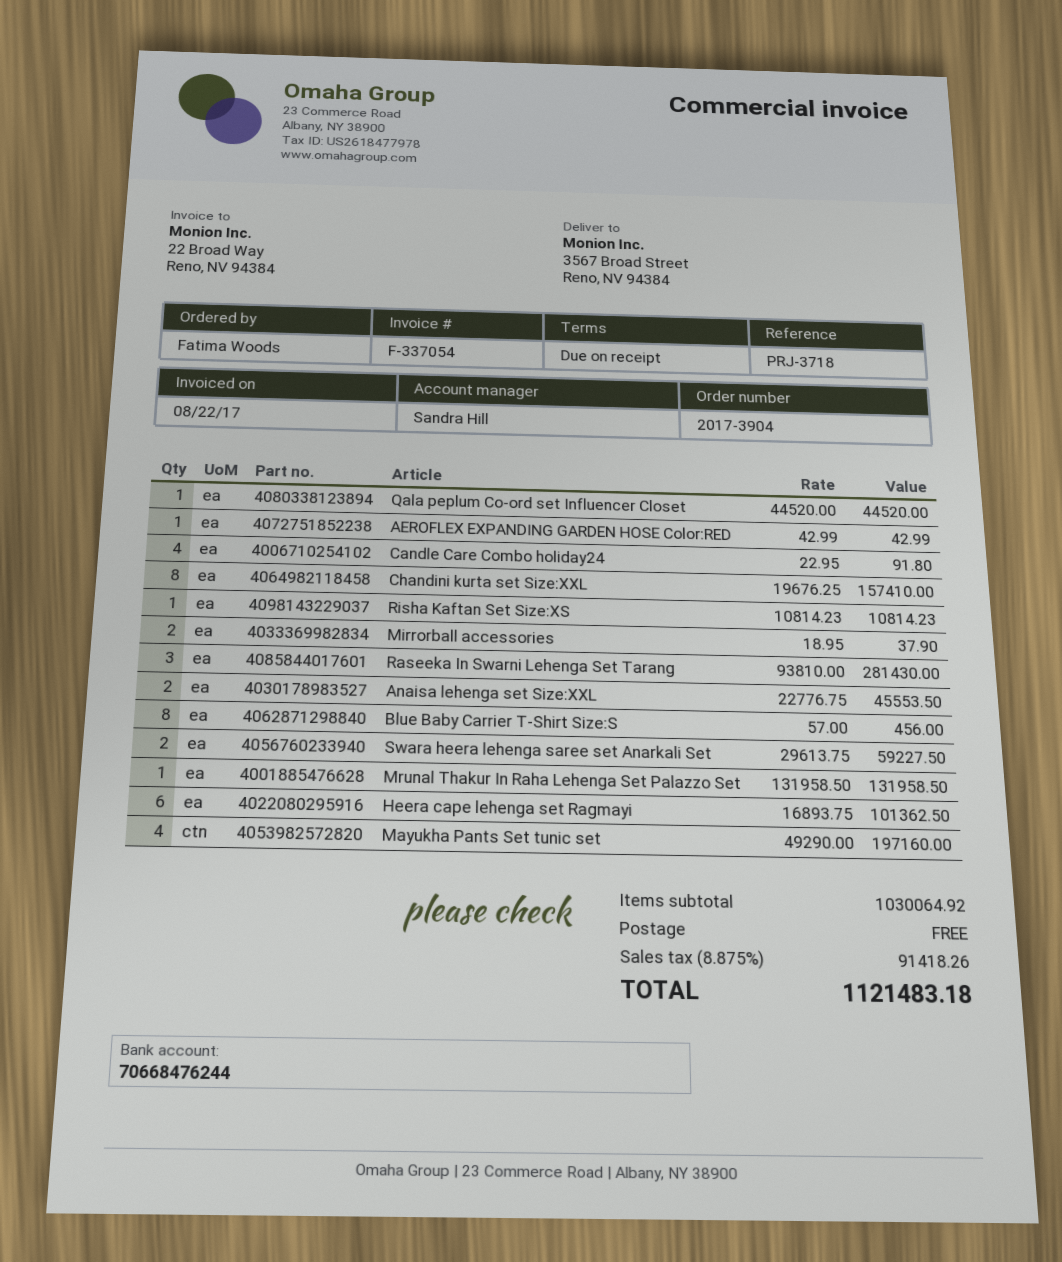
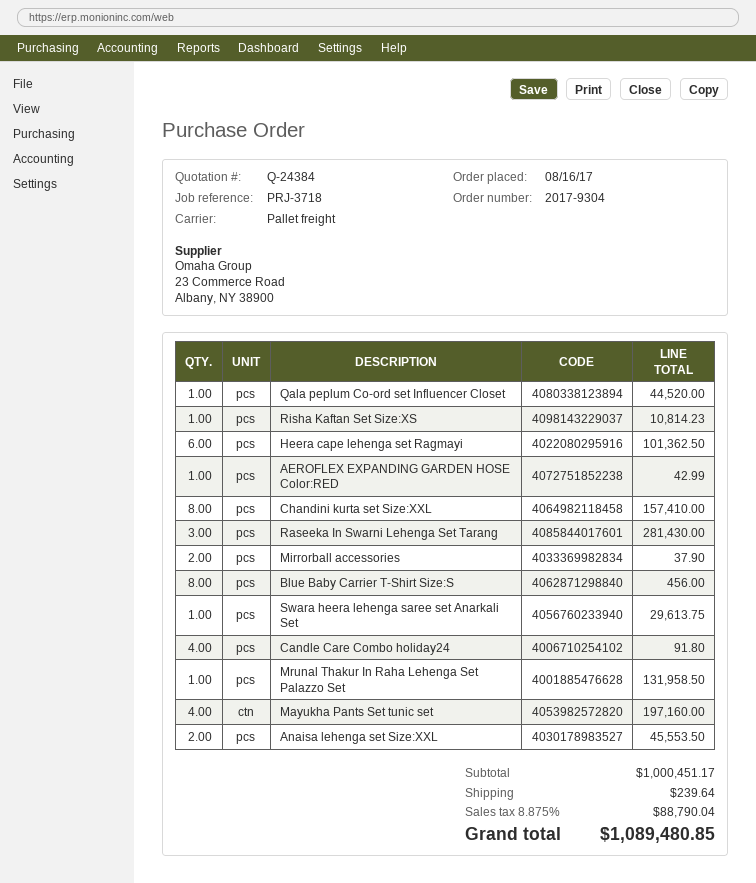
order number: 2017-3904 -> 2017-9304
Swara heera lehenga saree set Anarkali Set: 2 for 59227.50 -> 1 for 29613.75
subtotal: 1030064.92 -> 1000451.17
shipping: 0.00 -> 239.64
tax: 8.875% = 91418.26 -> 8.875% = 88790.04
total: 1121483.18 -> 1089480.85

